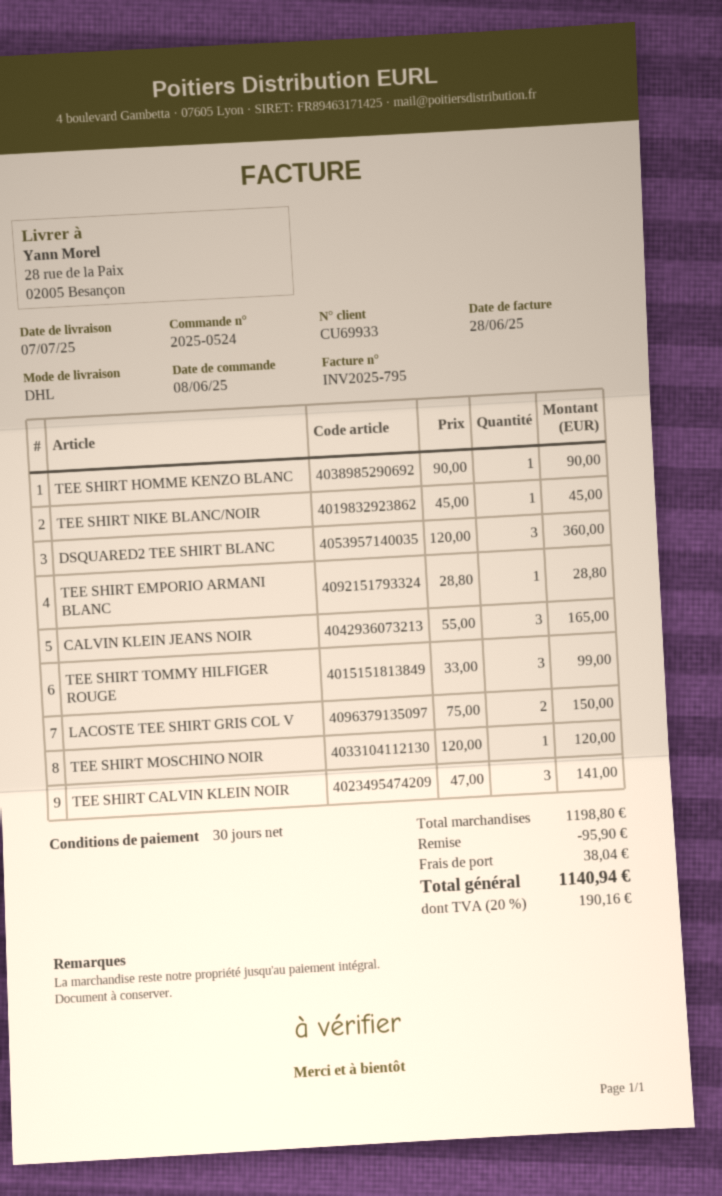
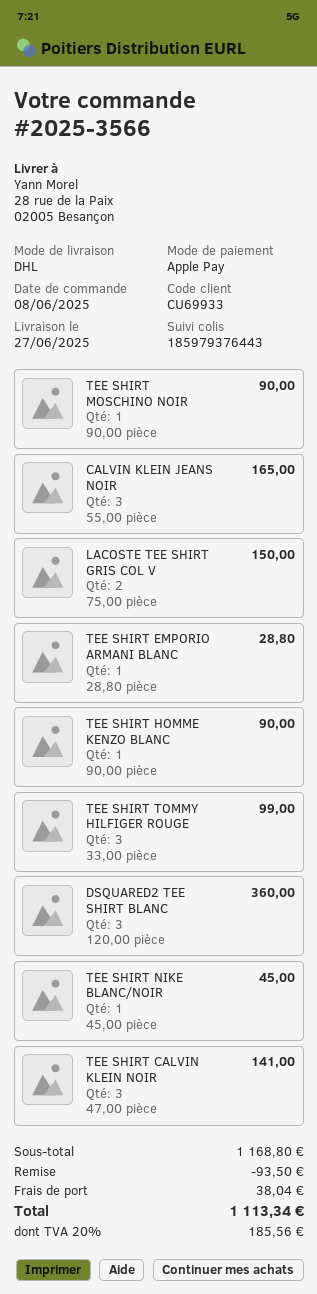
order number: 2025-0524 -> 2025-3566
delivery date: 2025-07-07 -> 2025-06-27
TEE SHIRT MOSCHINO NOIR: 1 x 120.00 = 120.00 -> 1 x 90.00 = 90.00
subtotal: 1198.80 -> 1168.80
discount: 95.90 -> 93.50
tax: 20% = 190.16 -> 20% = 185.56
total: 1140.94 -> 1113.34

